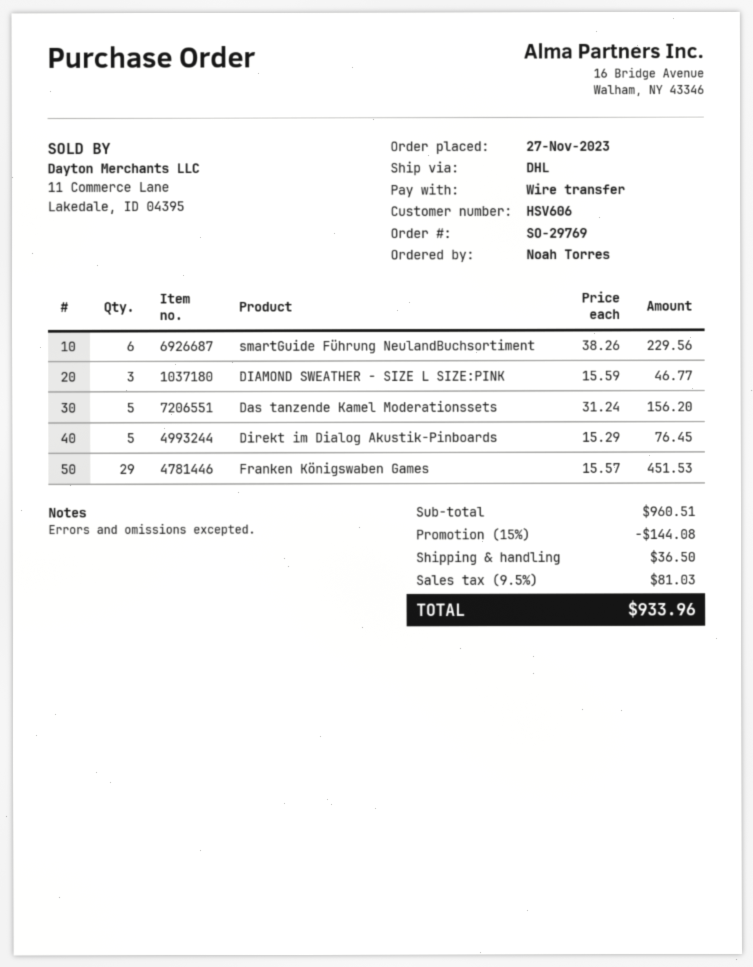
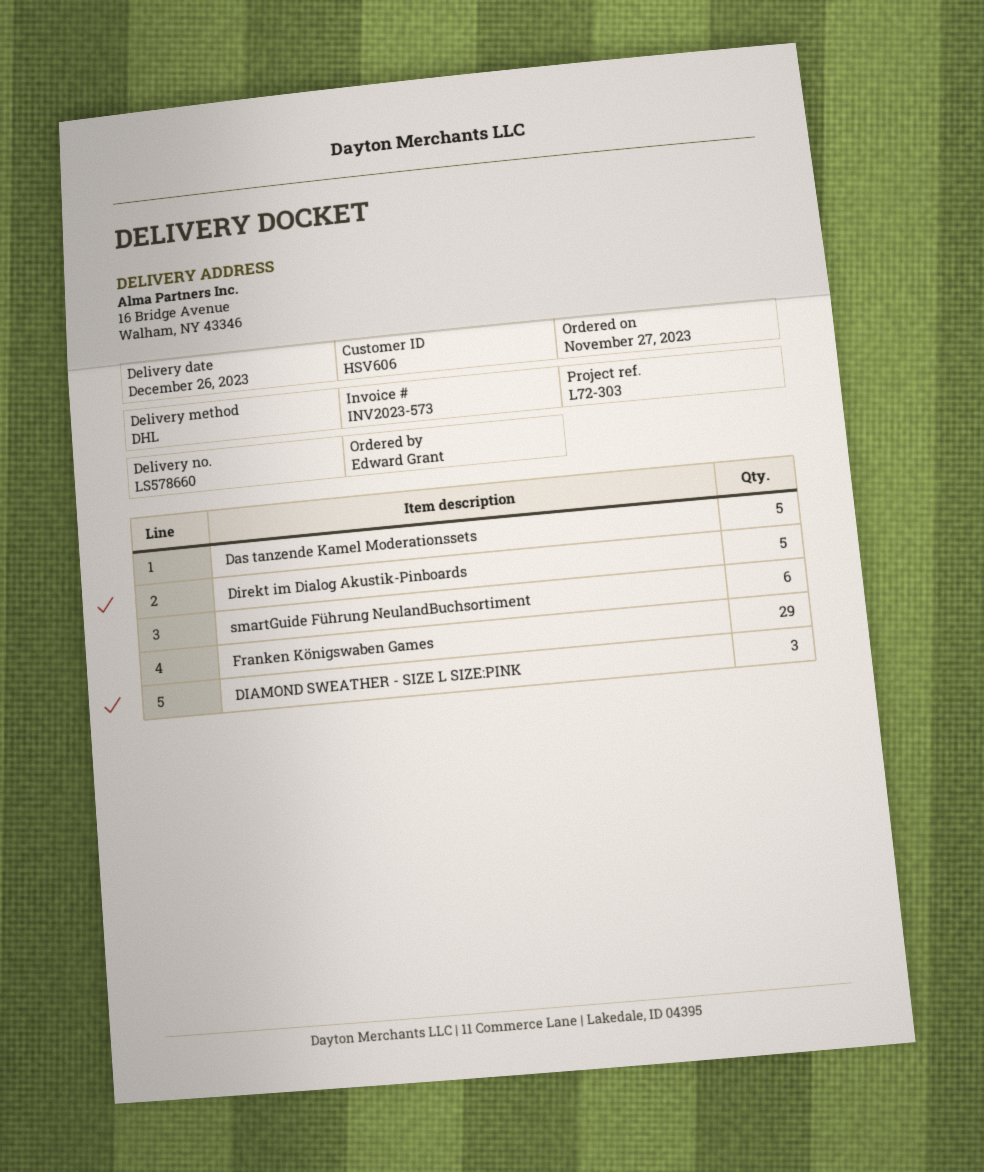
ordered by: Noah Torres -> Edward Grant

